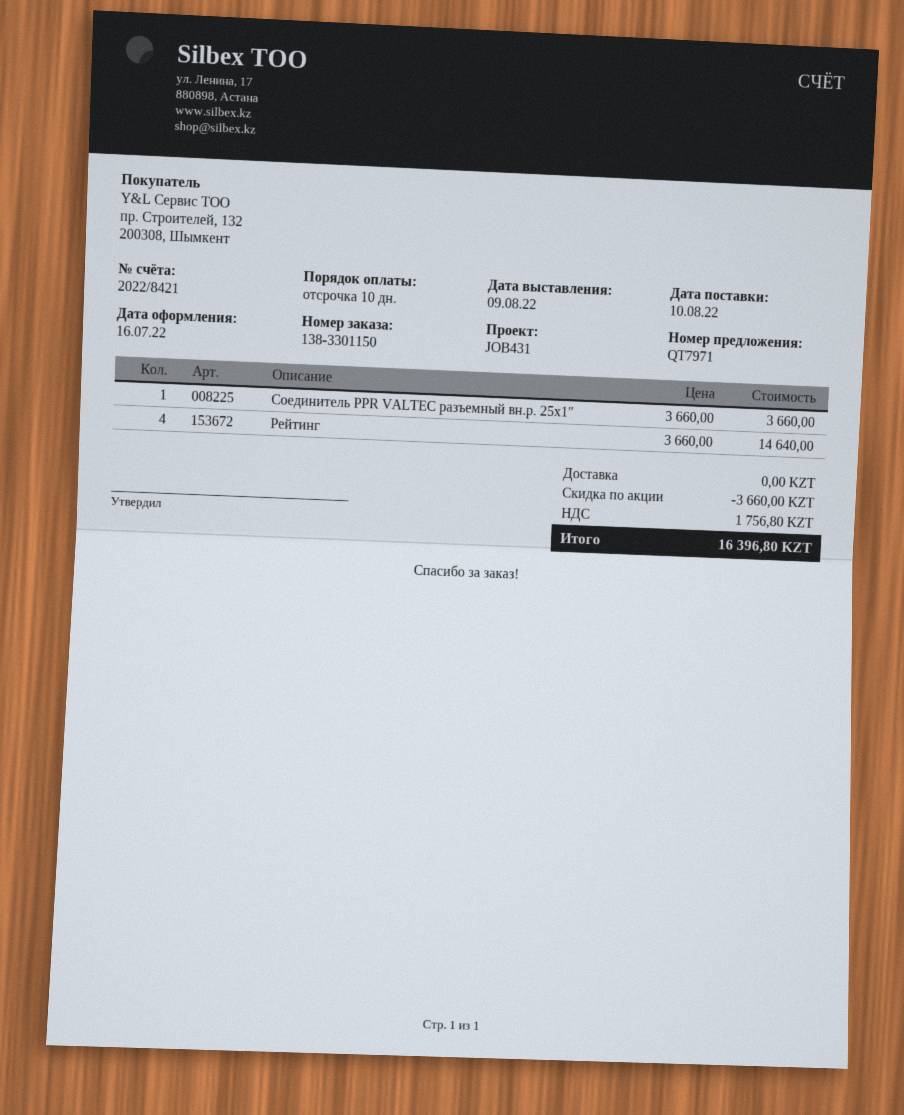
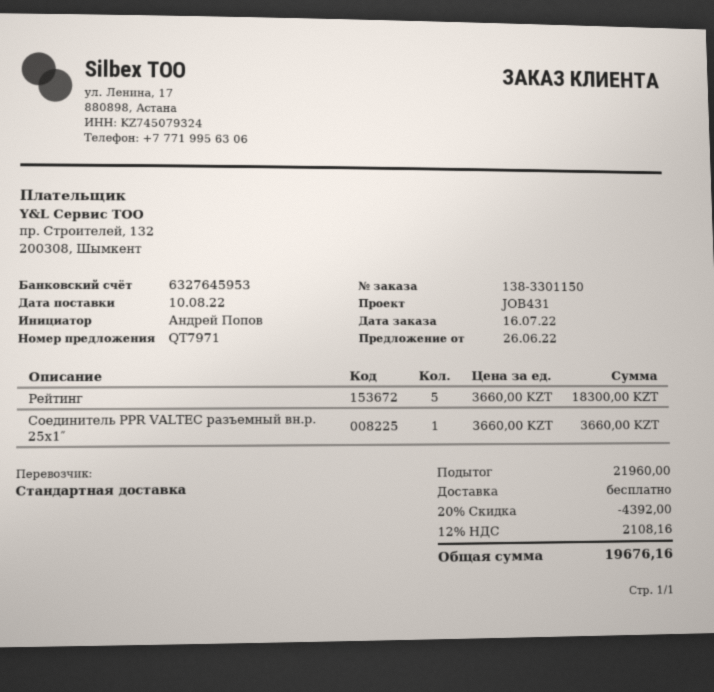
Рейтинг: 4 x 3660.00 = 14640.00 -> 5 x 3660.00 = 18300.00
discount: 3660.00 -> 4392.00
tax: 1756.80 -> 2108.16
total: 16396.80 -> 19676.16

